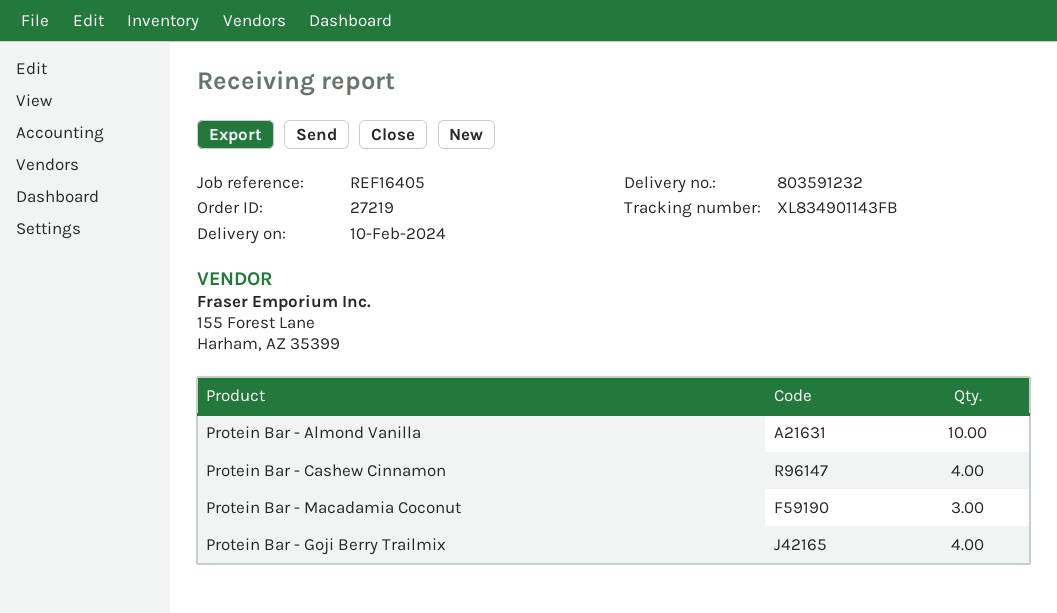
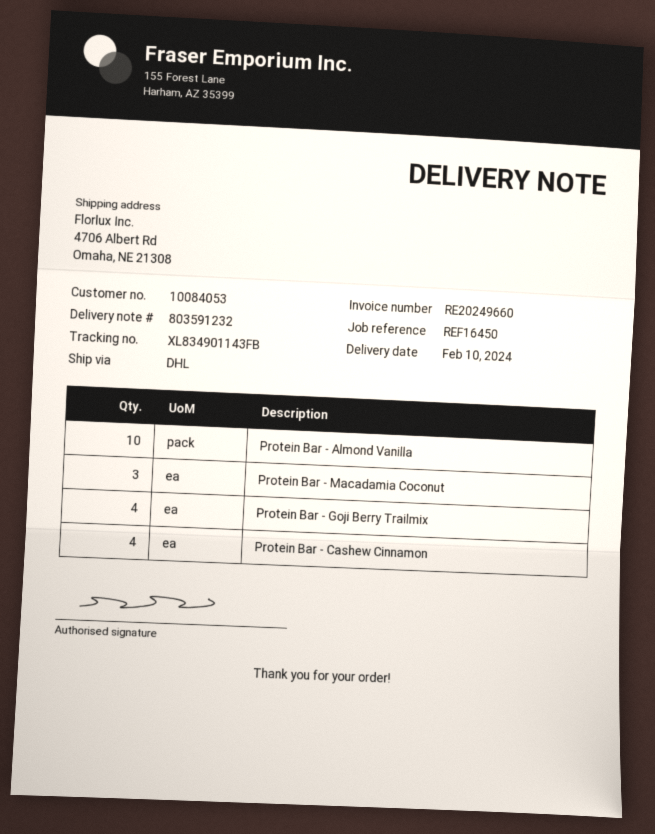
reference: REF16405 -> REF16450

